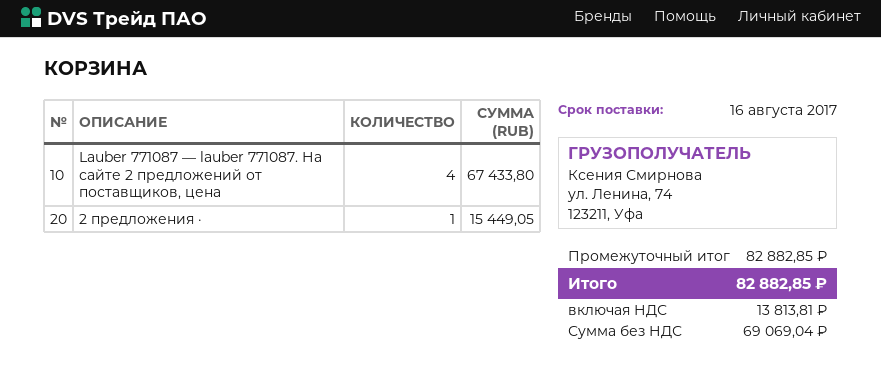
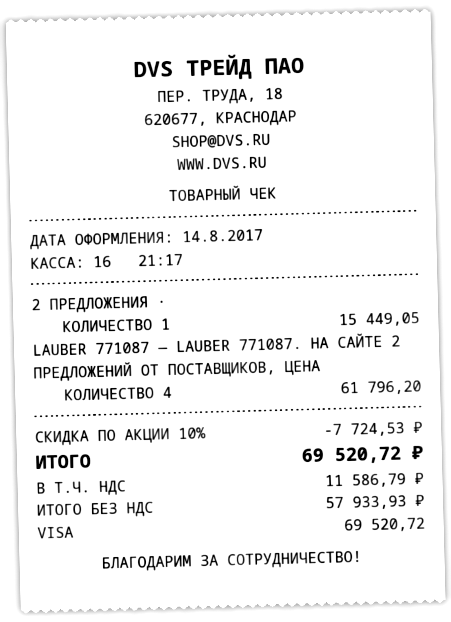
Lauber 771087 — lauber 771087. На сайте 2 предложений от поставщиков, цена: 4 for 67433.80 -> 4 for 61796.20
discount: none -> 10% = 7724.53
net: 69069.04 -> 57933.93
tax: 13813.81 -> 11586.79
total: 82882.85 -> 69520.72

